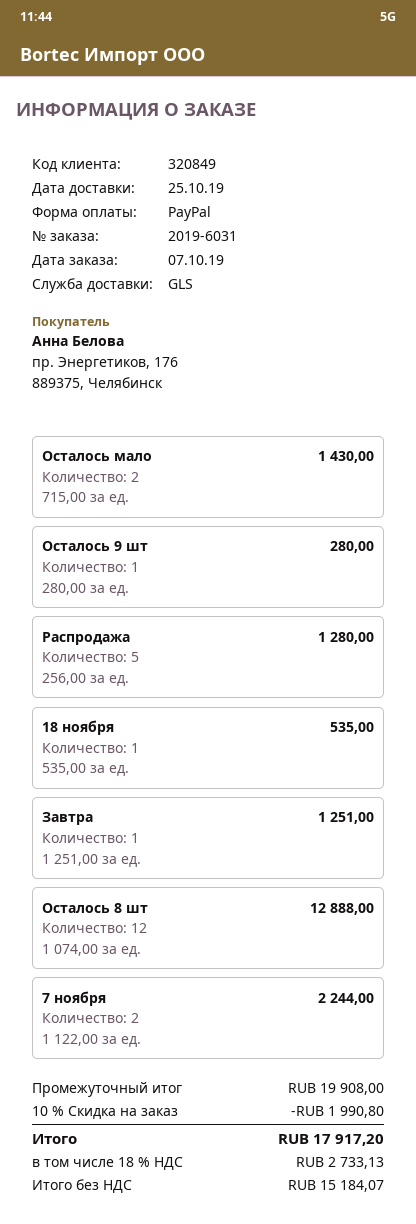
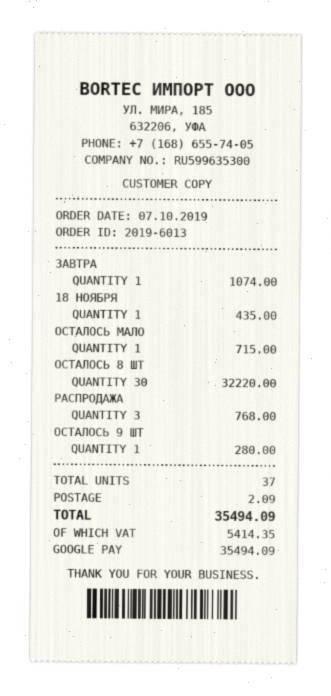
order number: 2019-6031 -> 2019-6013
payment method: PayPal -> Google Pay
Осталось мало: 2 for 1430.00 -> 1 for 715.00
Распродажа: 5 for 1280.00 -> 3 for 768.00
18 ноября: 1 for 535.00 -> 1 for 435.00
Завтра: 1 for 1251.00 -> 1 for 1074.00
Осталось 8 шт: 12 for 12888.00 -> 30 for 32220.00
7 ноября: 2 for 2244.00 -> none
discount: 10% = 1990.80 -> none
shipping: none -> 2.09
tax: 2733.13 -> 5414.35
total: 17917.20 -> 35494.09

